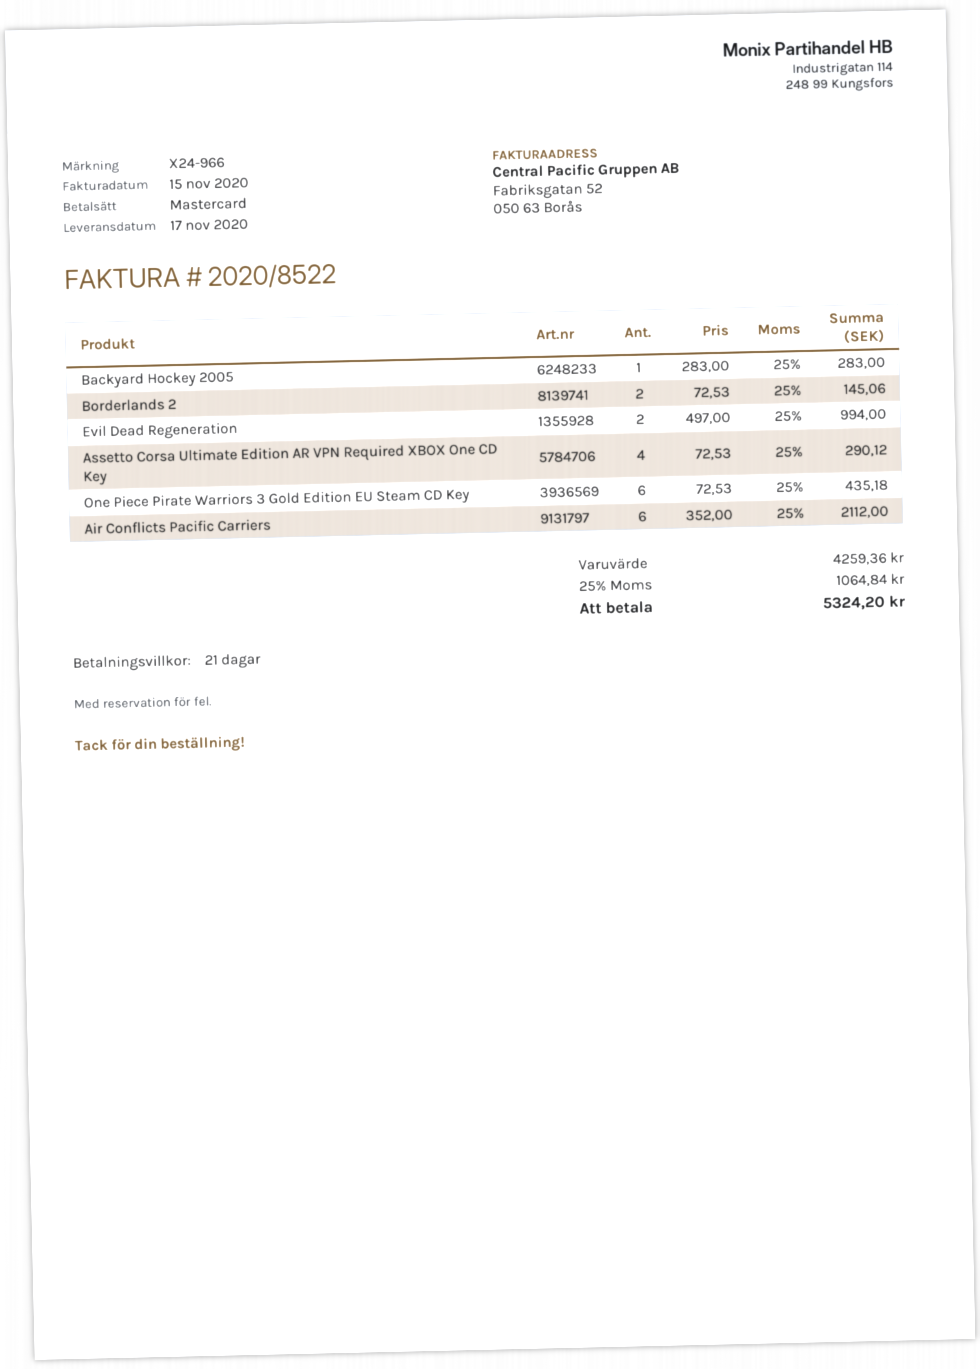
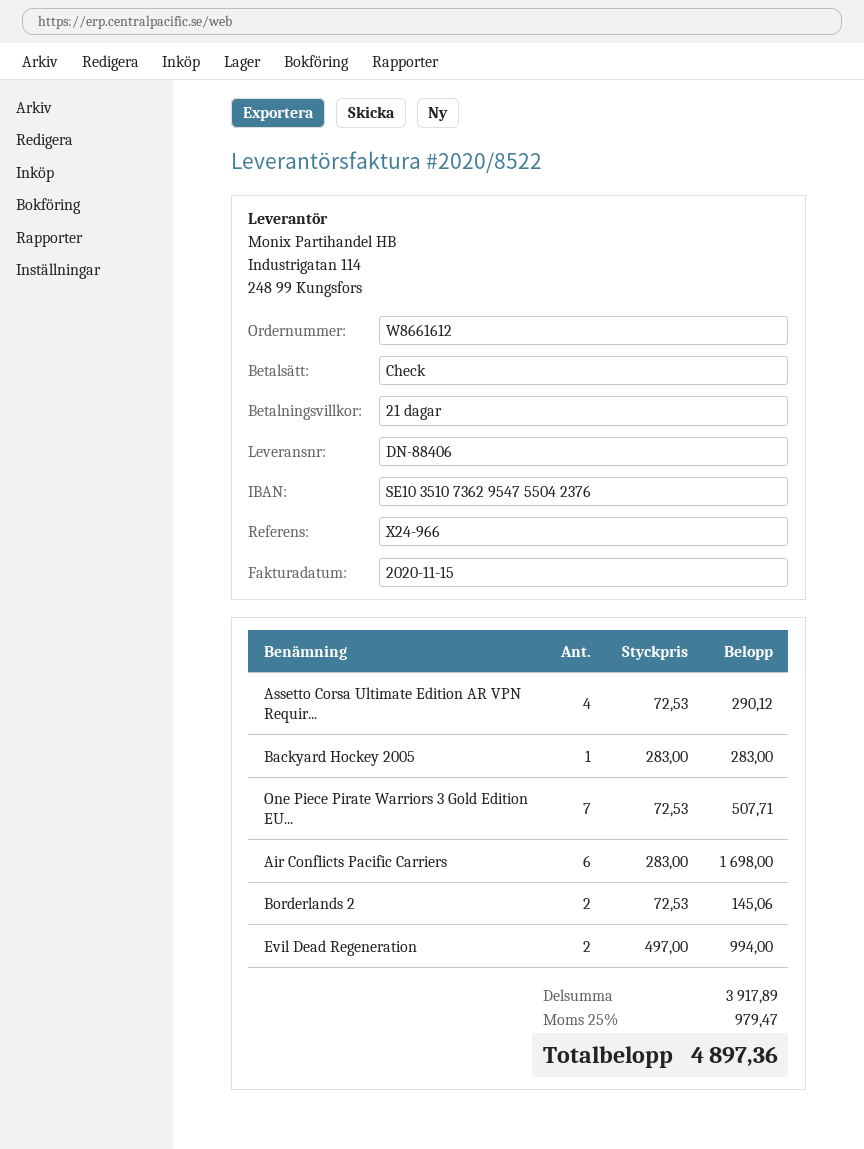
payment method: Mastercard -> cheque
One Piece Pirate Warriors 3 Gold Edition EU Steam CD Key: 6 x 72.53 = 435.18 -> 7 x 72.53 = 507.71
Air Conflicts Pacific Carriers: 6 x 352.00 = 2112.00 -> 6 x 283.00 = 1698.00
subtotal: 4259.36 -> 3917.89
tax: 25% = 1064.84 -> 25% = 979.47
total: 5324.20 -> 4897.36

